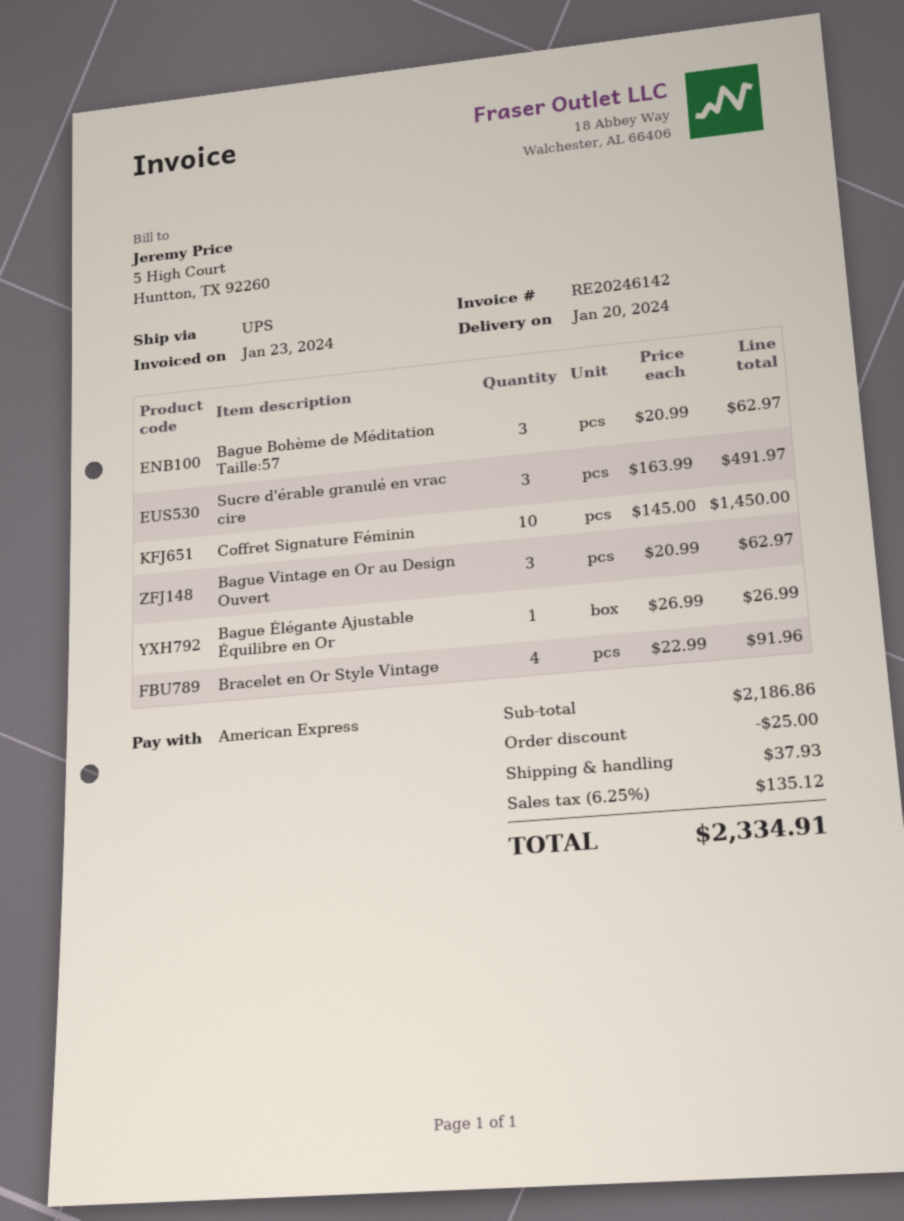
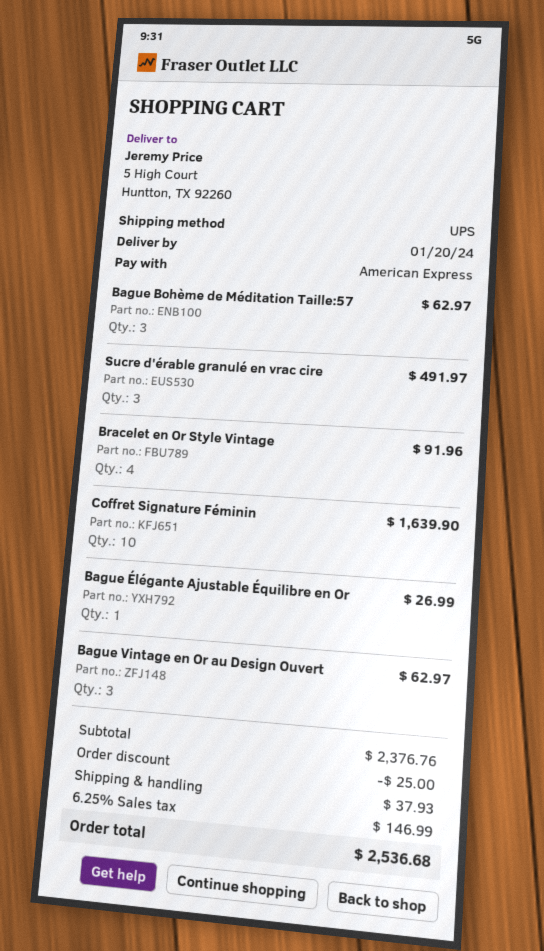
Coffret Signature Féminin: 10 for 1450.00 -> 10 for 1639.90
subtotal: 2186.86 -> 2376.76
tax: 6.25% = 135.12 -> 6.25% = 146.99
total: 2334.91 -> 2536.68

